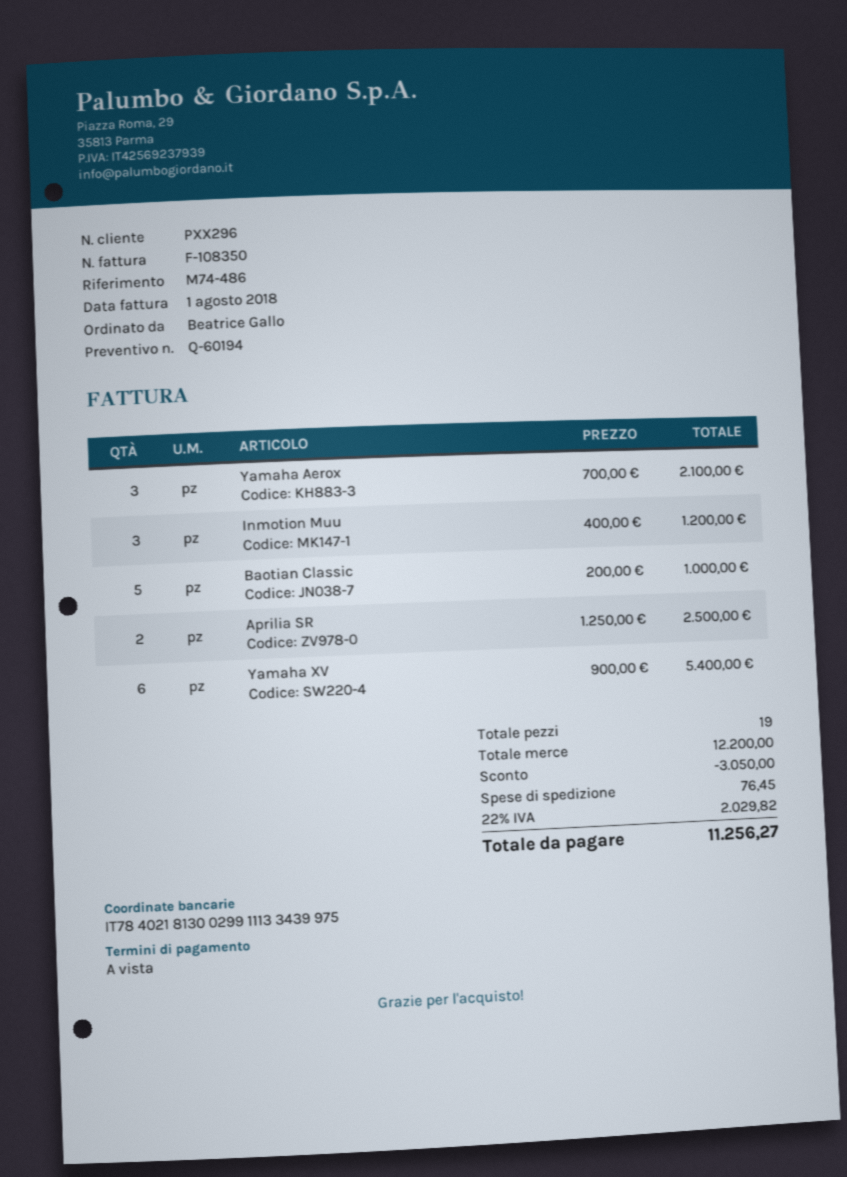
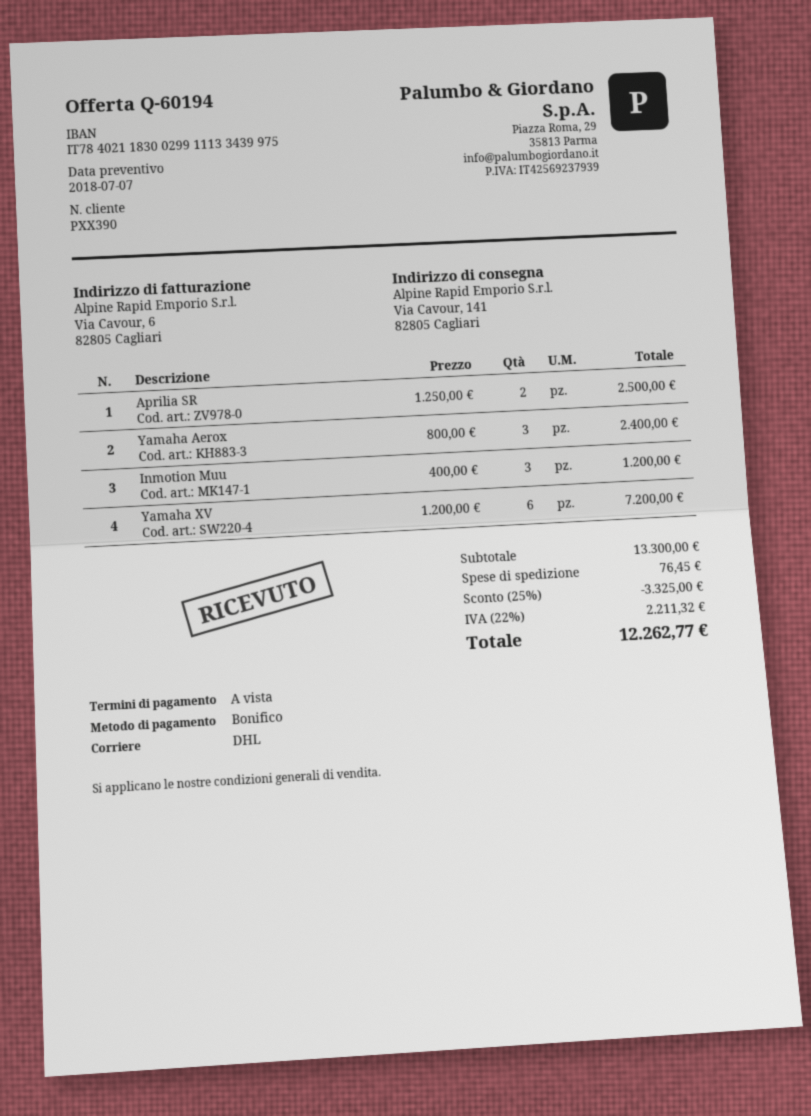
customer number: PXX296 -> PXX390
bank account: IT7840218130029911133439975 -> IT7840211830029911133439975
Yamaha Aerox: 3 x 700.00 = 2100.00 -> 3 x 800.00 = 2400.00
Baotian Classic: 5 x 200.00 = 1000.00 -> none
Yamaha XV: 6 x 900.00 = 5400.00 -> 6 x 1200.00 = 7200.00
subtotal: 12200.00 -> 13300.00
discount: 3050.00 -> 3325.00
tax: 22% = 2029.82 -> 22% = 2211.32
total: 11256.27 -> 12262.77

